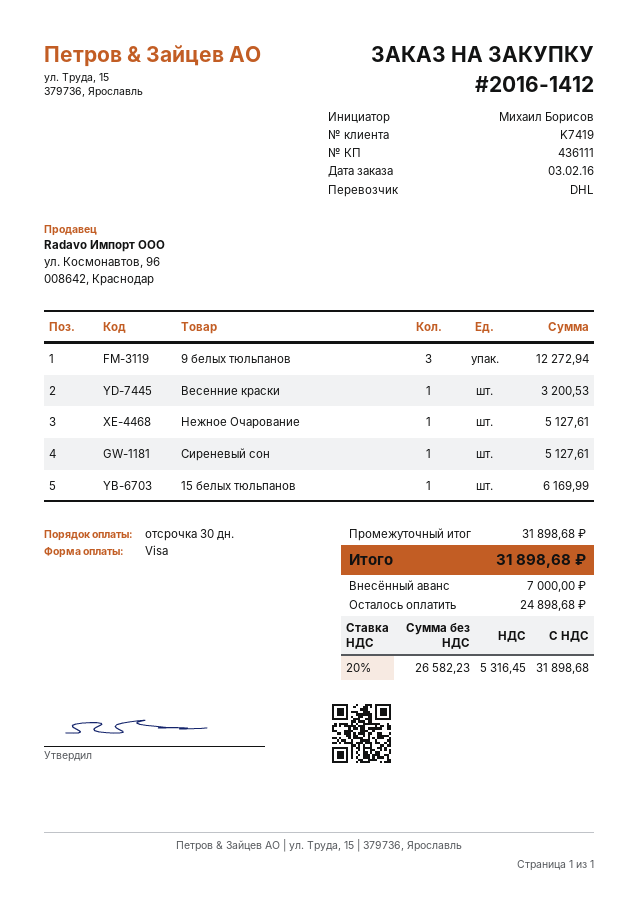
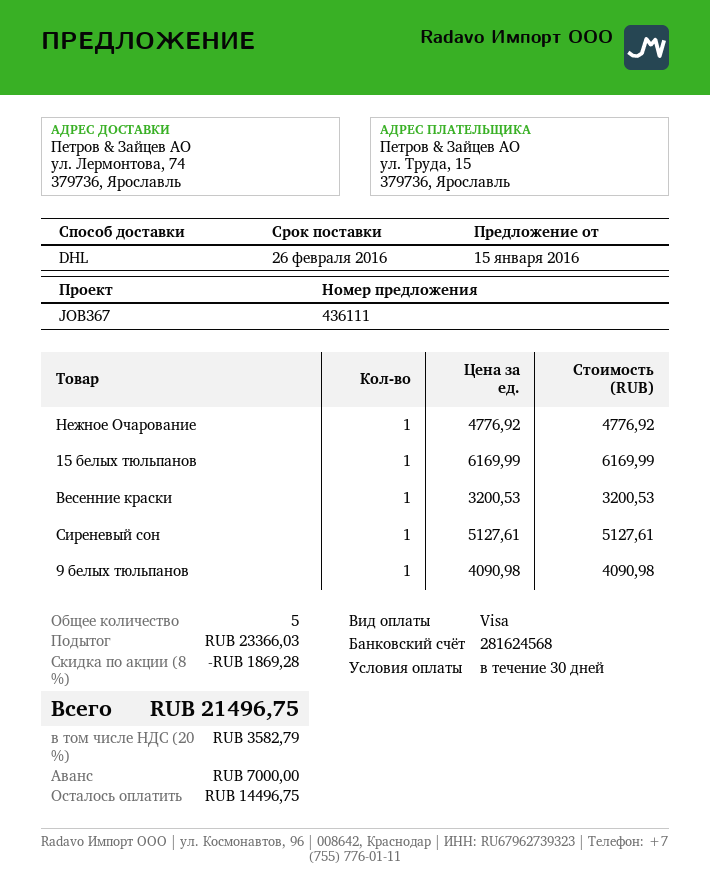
9 белых тюльпанов: 3 for 12272.94 -> 1 for 4090.98
Нежное Очарование: 1 for 5127.61 -> 1 for 4776.92
subtotal: 31898.68 -> 23366.03
discount: none -> 8% = 1869.28
tax: 20% = 5316.45 -> 20% = 3582.79
total: 31898.68 -> 21496.75
balance: 24898.68 -> 14496.75

